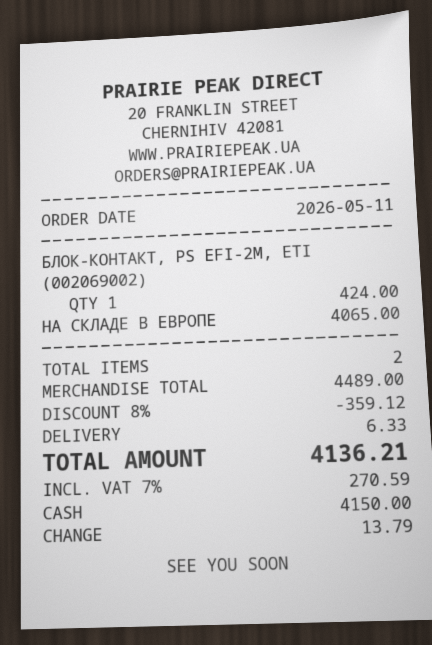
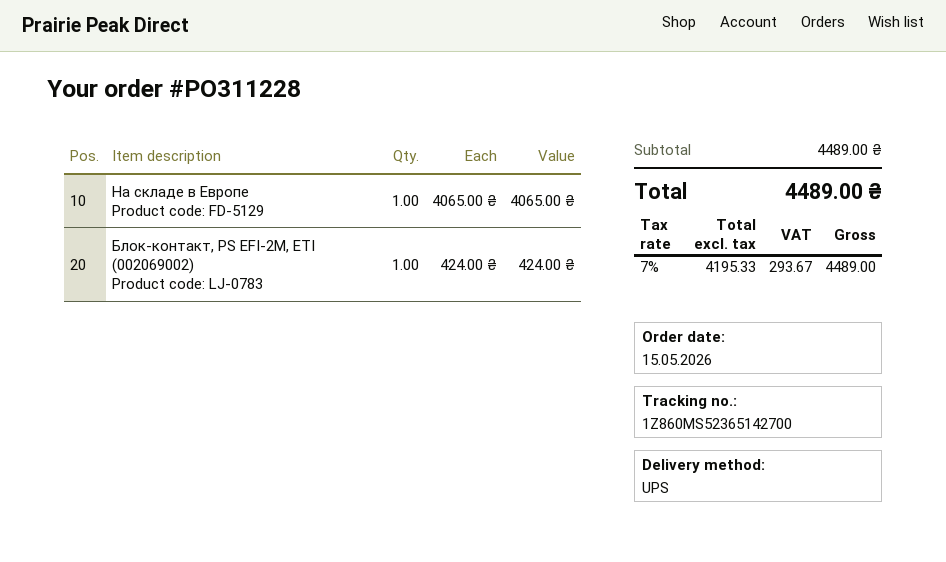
order date: 2026-05-11 -> 2026-05-15
discount: 8% = 359.12 -> none
shipping: 6.33 -> none
tax: 7% = 270.59 -> 7% = 293.67
total: 4136.21 -> 4489.00

